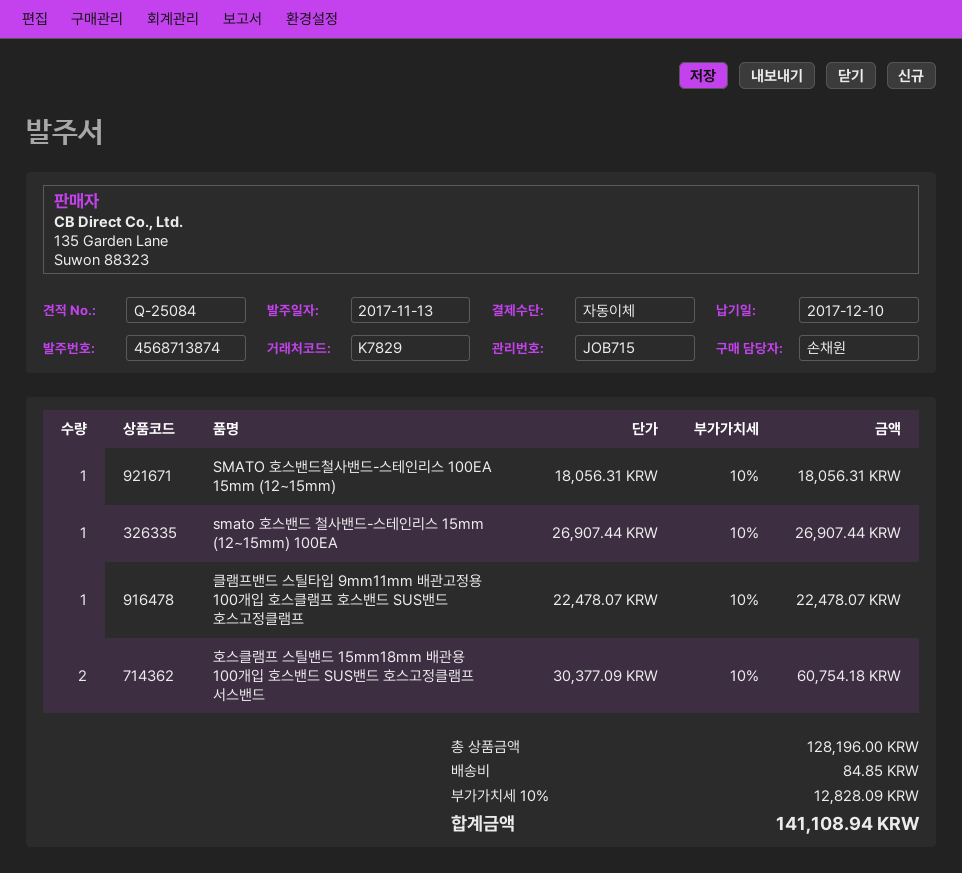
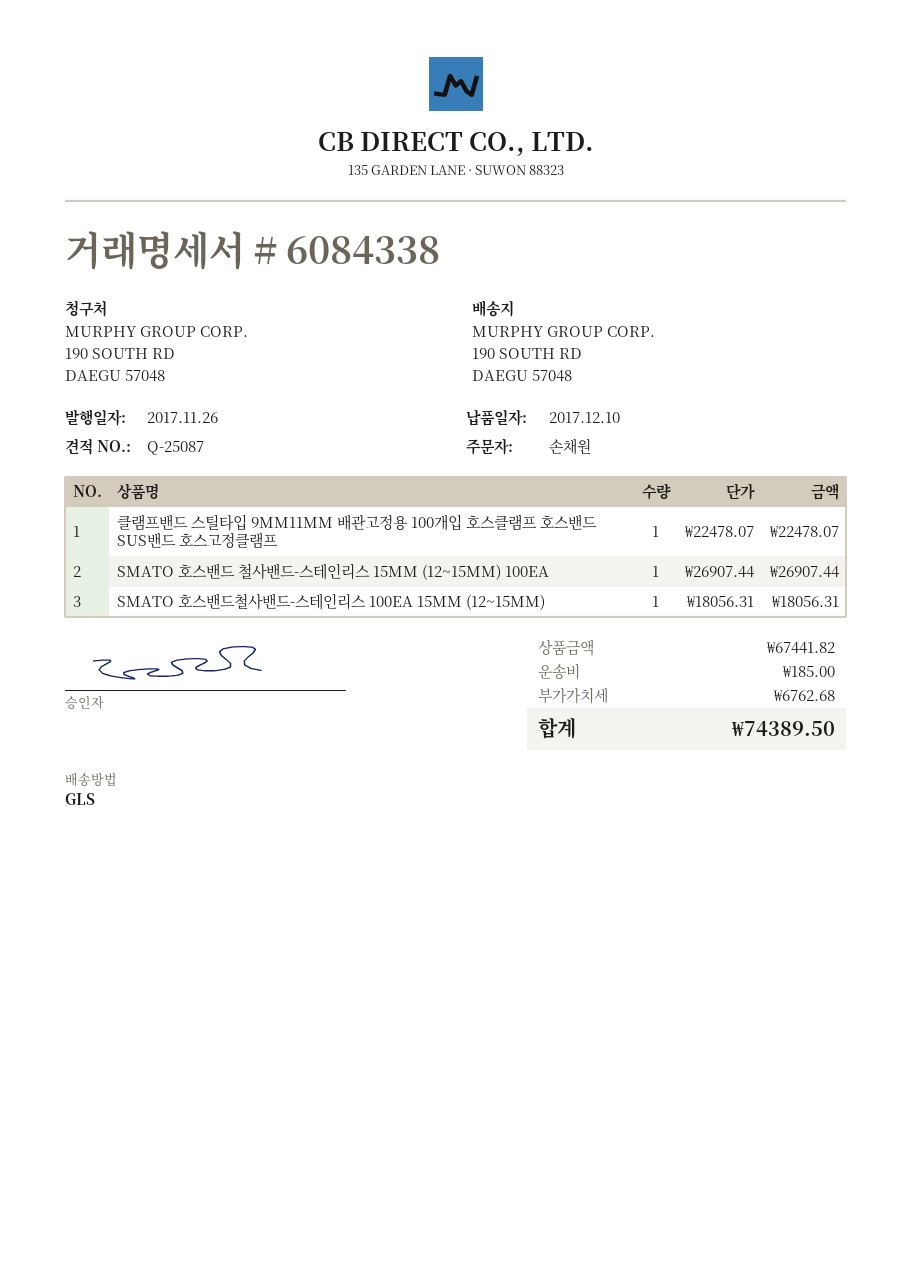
quote number: Q-25084 -> Q-25087
호스클램프 스틸밴드 15mm18mm 배관용 100개입 호스밴드 SUS밴드 호스고정클램프 서스밴드: 2 x 30377.09 = 60754.18 -> none
subtotal: 128196.00 -> 67441.82
shipping: 84.85 -> 185.00
tax: 12828.09 -> 6762.68
total: 141108.94 -> 74389.50

